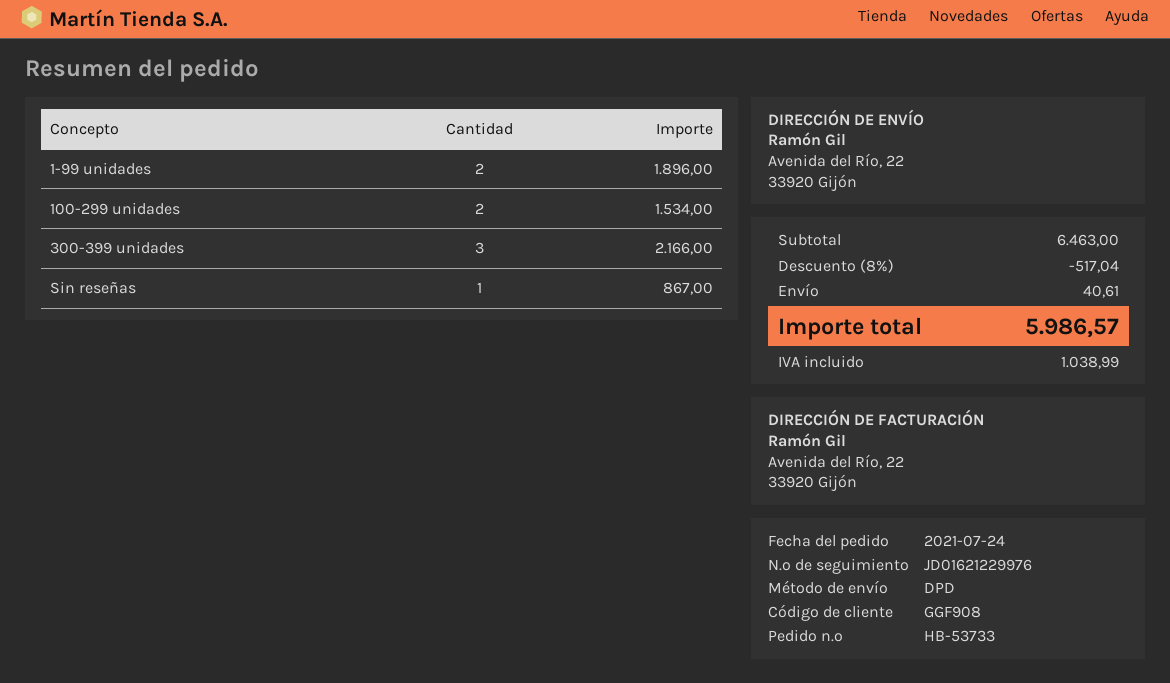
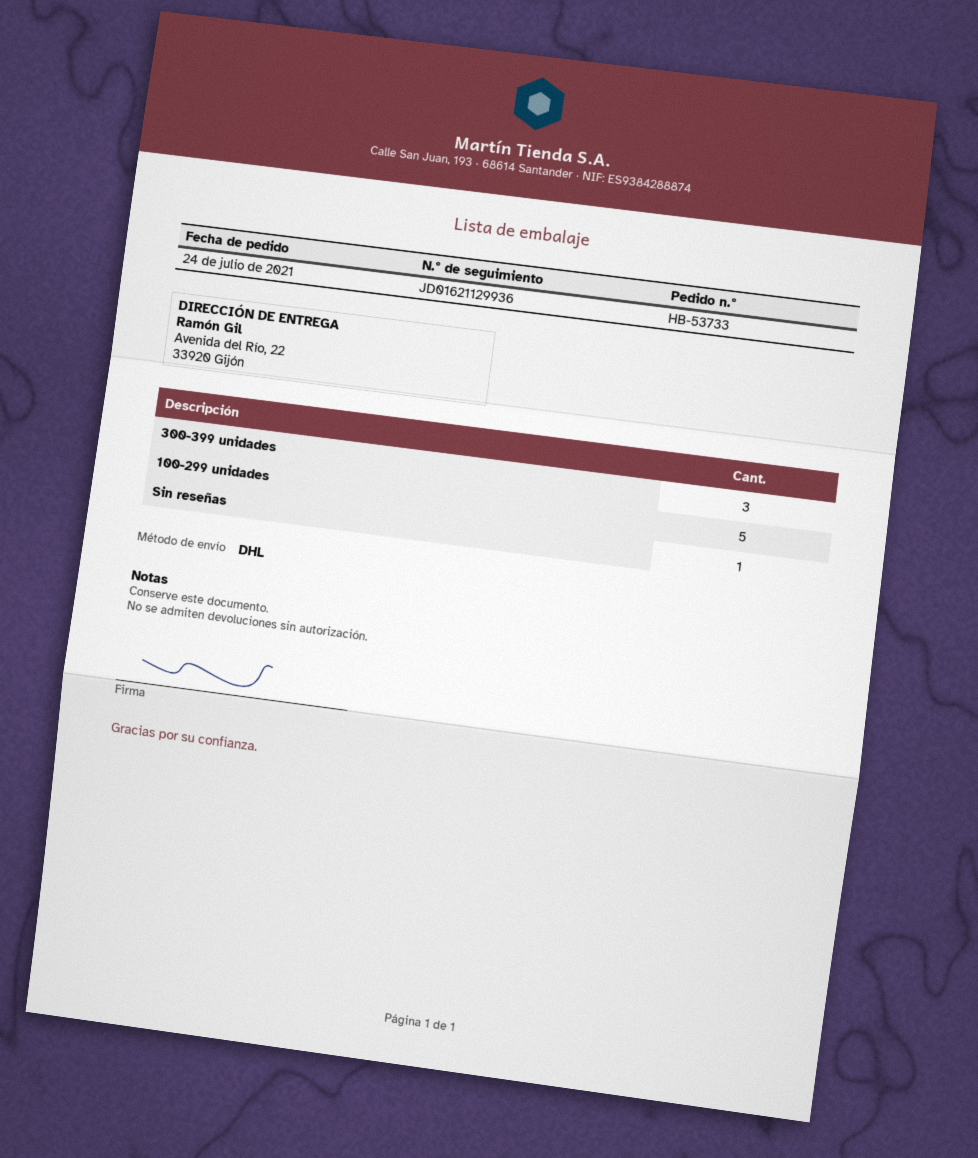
shipping method: DPD -> DHL
tracking number: JD01621229976 -> JD01621129936
1-99 unidades: 2 -> none
100-299 unidades: 2 -> 5

